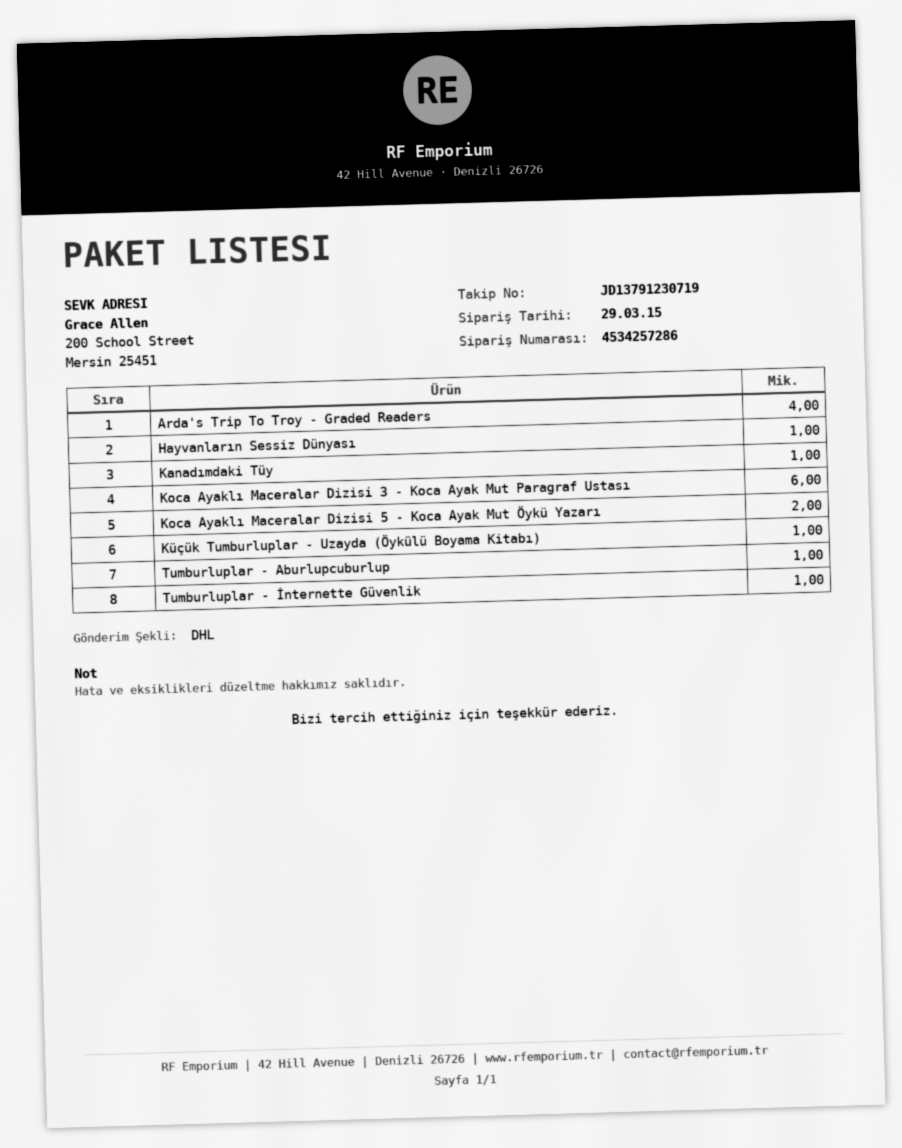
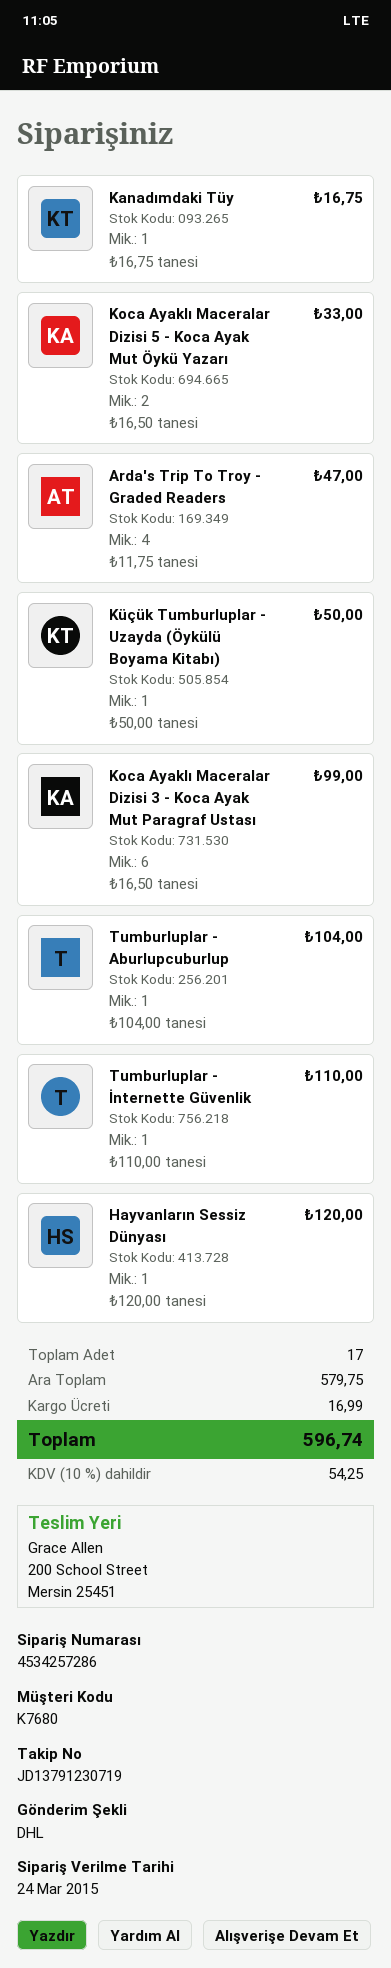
order date: 2015-03-29 -> 2015-03-24

